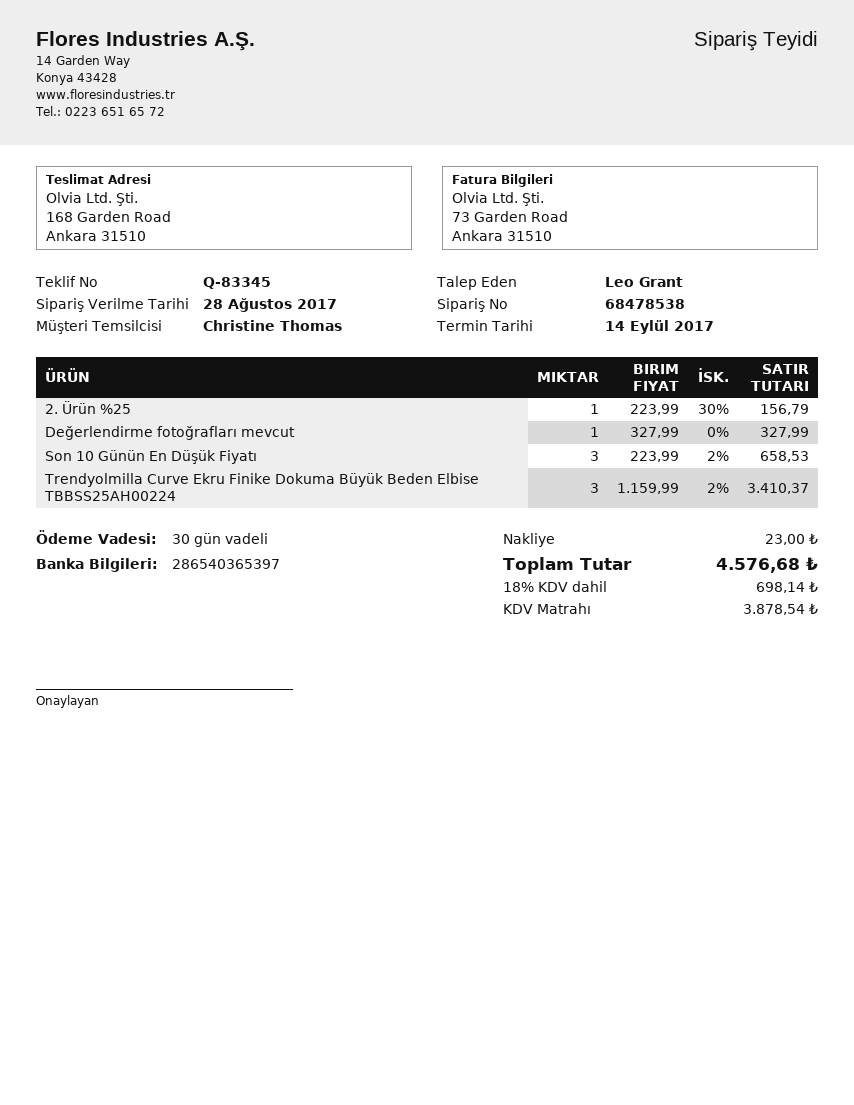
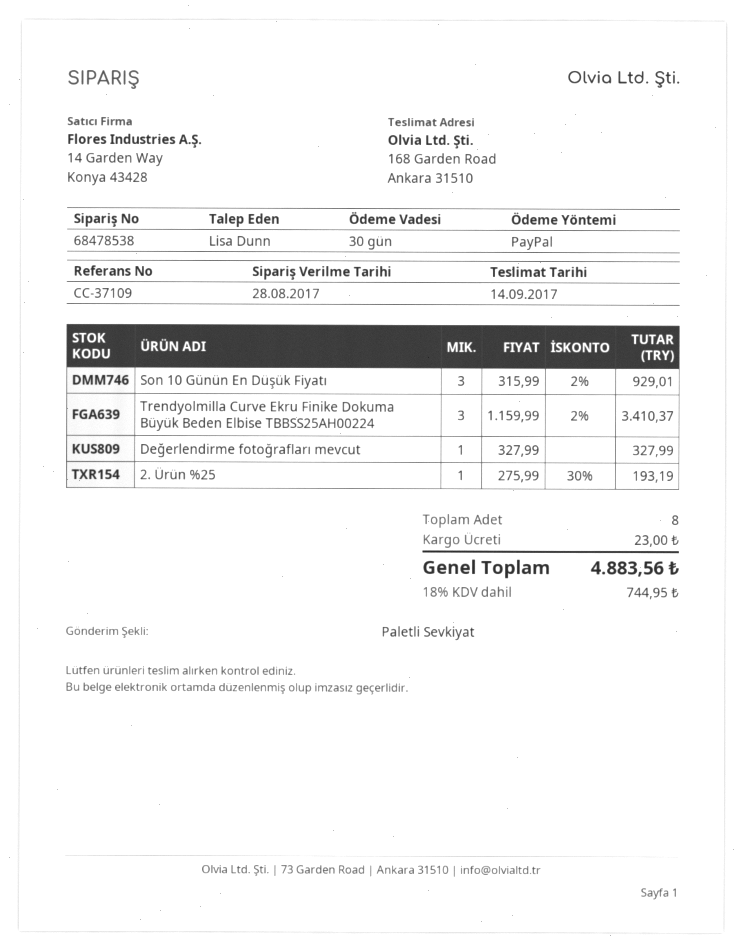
ordered by: Leo Grant -> Lisa Dunn
2. Ürün %25: 1 x 223.99 - 30% = 156.79 -> 1 x 275.99 - 30% = 193.19
Son 10 Günün En Düşük Fiyatı: 3 x 223.99 - 2% = 658.53 -> 3 x 315.99 - 2% = 929.01
tax: 18% = 698.14 -> 18% = 744.95
total: 4576.68 -> 4883.56

